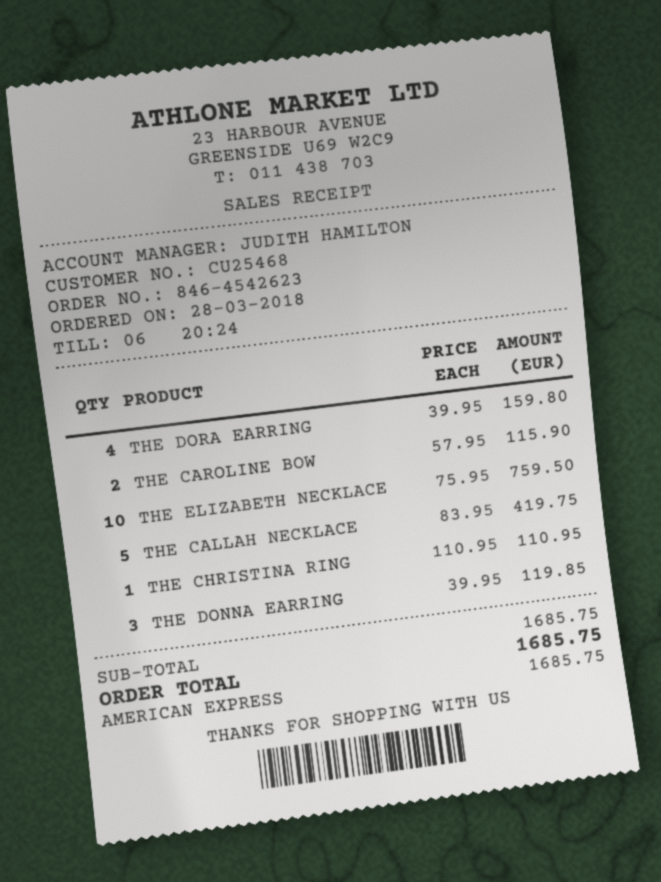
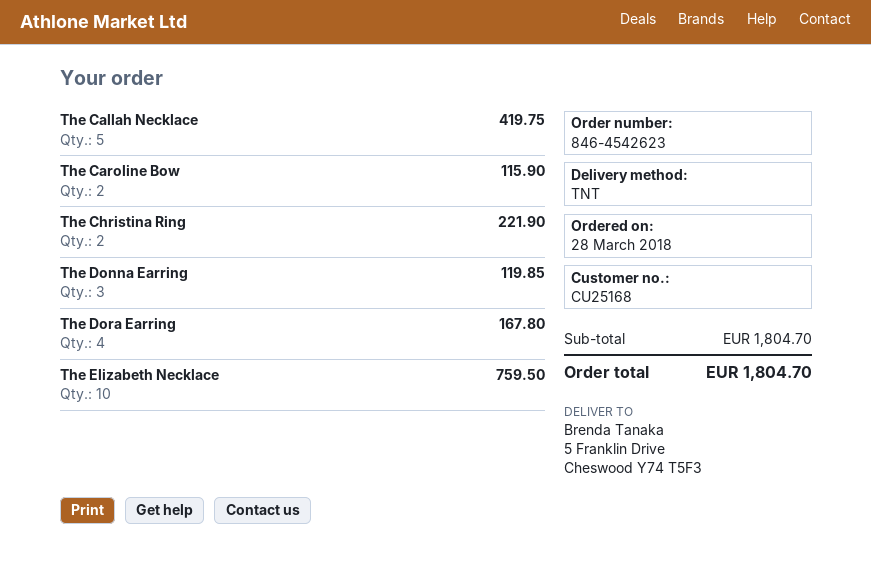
customer number: CU25468 -> CU25168
THE DORA EARRING: 4 for 159.80 -> 4 for 167.80
THE CHRISTINA RING: 1 for 110.95 -> 2 for 221.90
subtotal: 1685.75 -> 1804.70
total: 1685.75 -> 1804.70

